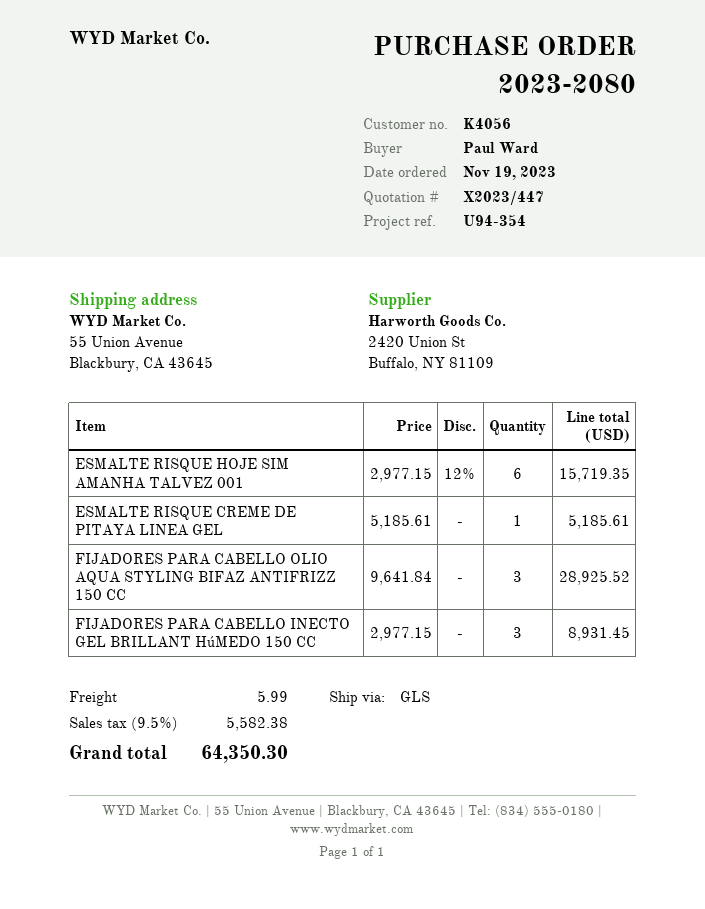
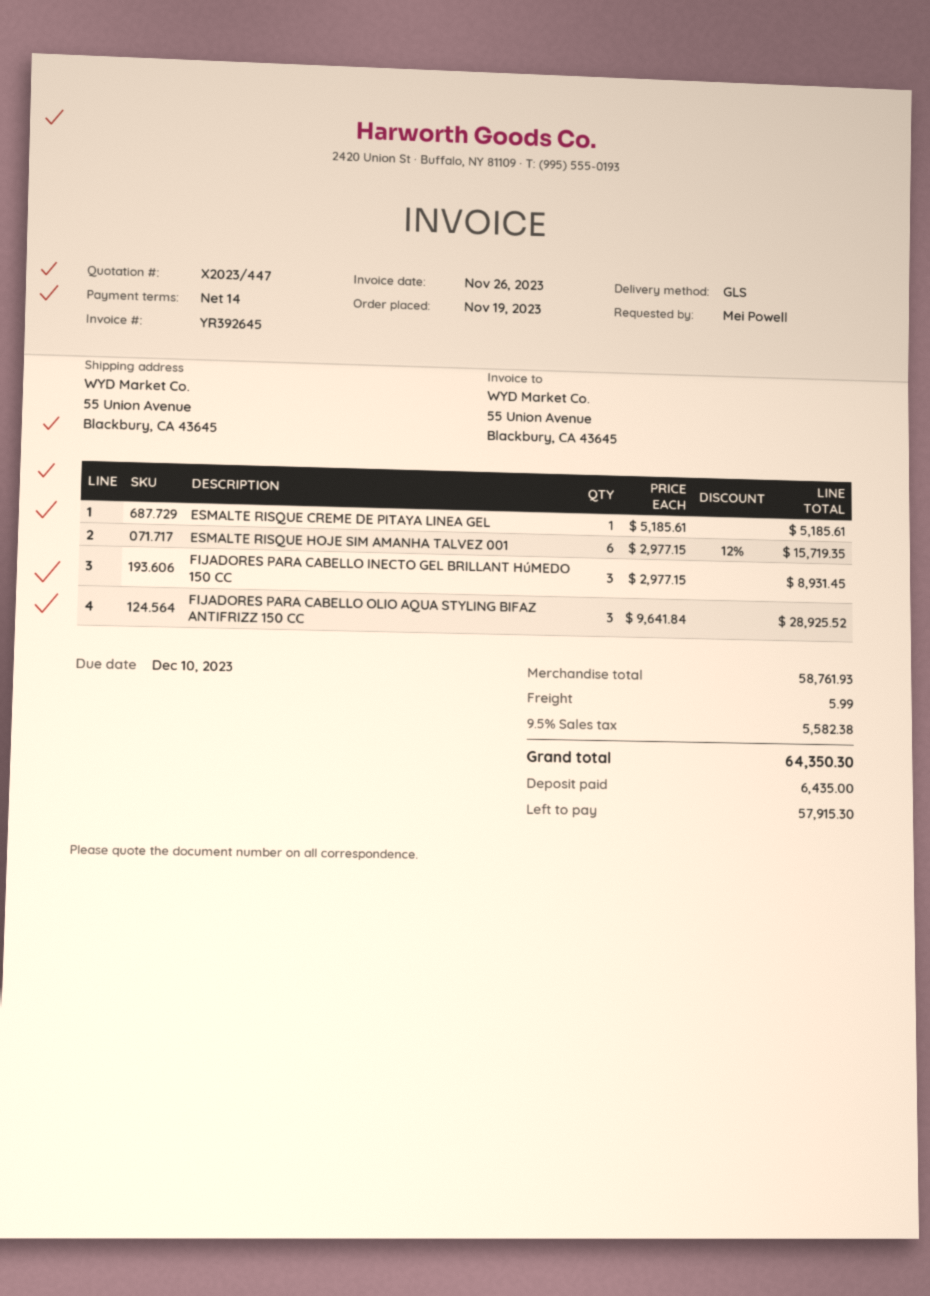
ordered by: Paul Ward -> Mei Powell

